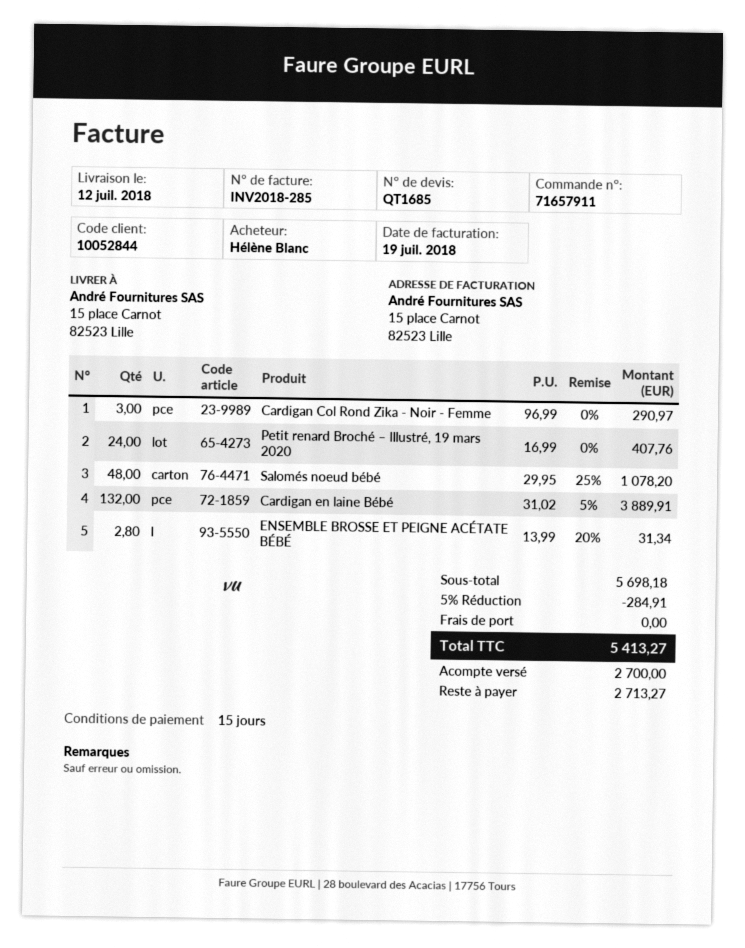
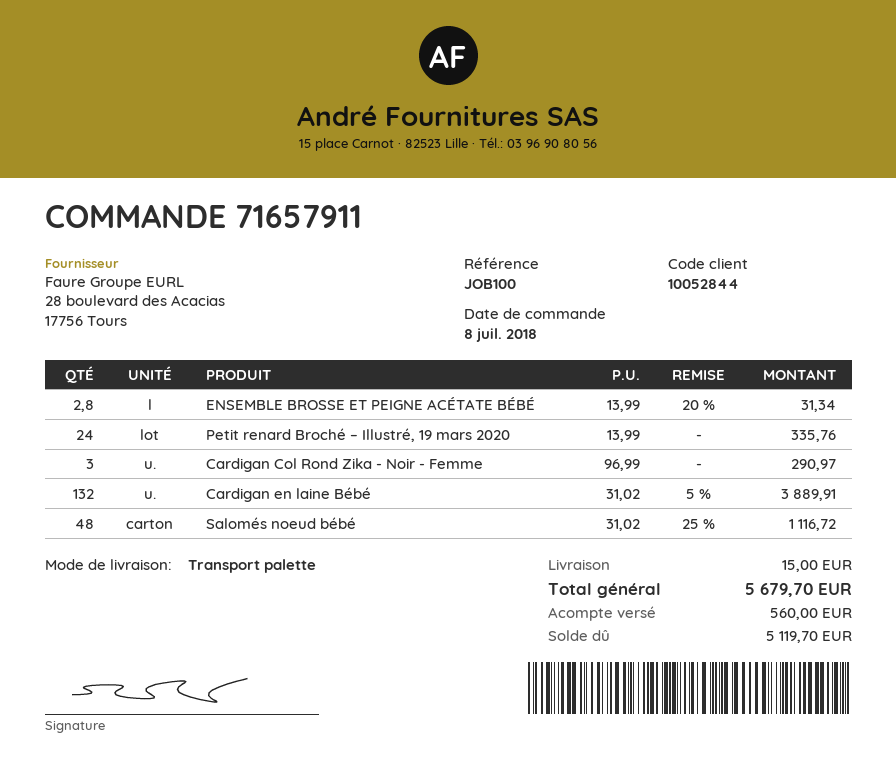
Petit renard Broché – Illustré, 19 mars 2020: 24 x 16.99 = 407.76 -> 24 x 13.99 = 335.76
Salomés noeud bébé: 48 x 29.95 - 25% = 1078.20 -> 48 x 31.02 - 25% = 1116.72
discount: 5% = 284.91 -> none
shipping: 0.00 -> 15.00
total: 5413.27 -> 5679.70
deposit: 2700.00 -> 560.00
balance: 2713.27 -> 5119.70

